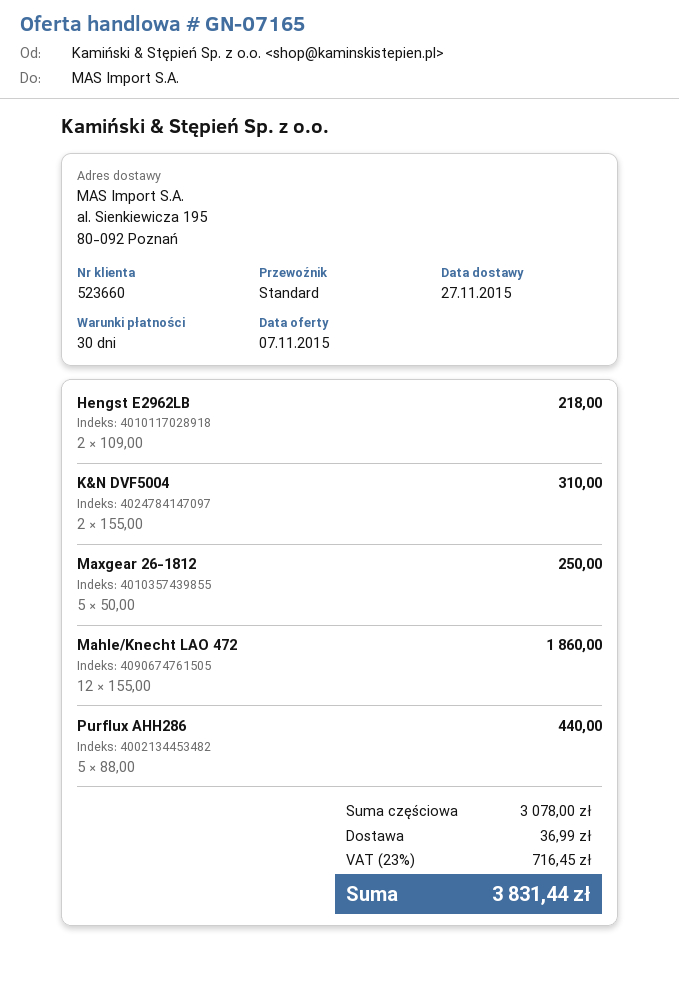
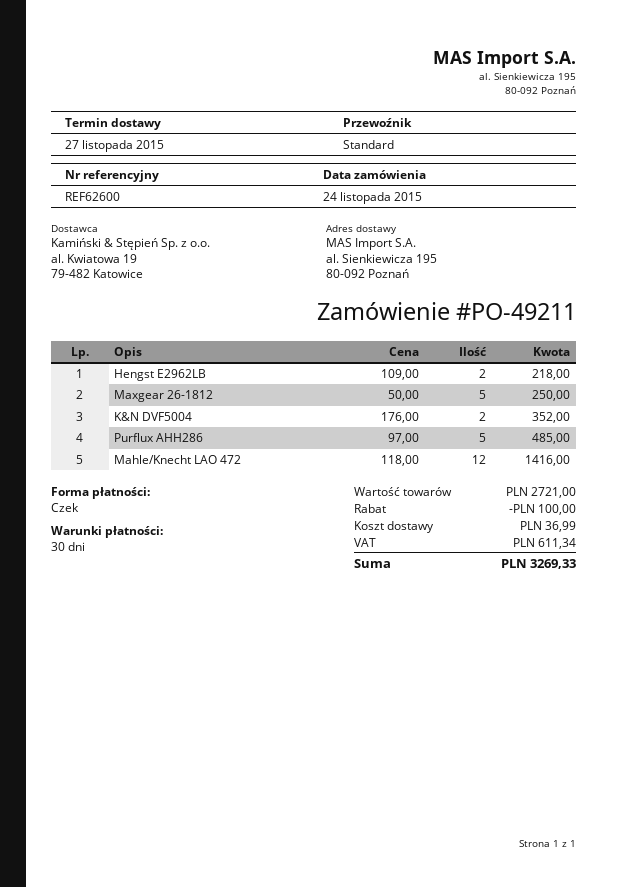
K&N DVF5004: 2 x 155.00 = 310.00 -> 2 x 176.00 = 352.00
Mahle/Knecht LAO 472: 12 x 155.00 = 1860.00 -> 12 x 118.00 = 1416.00
Purflux AHH286: 5 x 88.00 = 440.00 -> 5 x 97.00 = 485.00
subtotal: 3078.00 -> 2721.00
discount: none -> 100.00
tax: 716.45 -> 611.34
total: 3831.44 -> 3269.33

